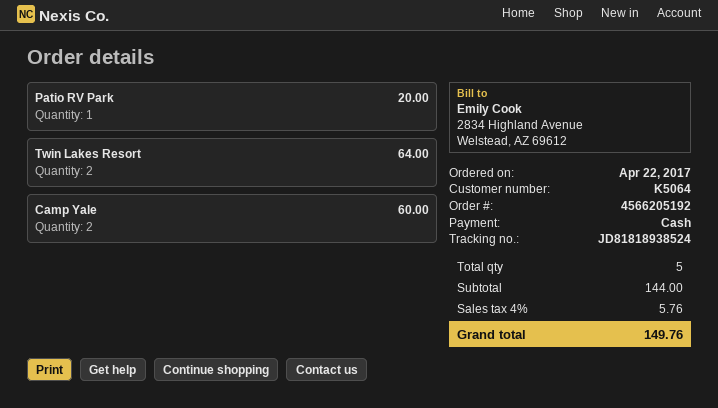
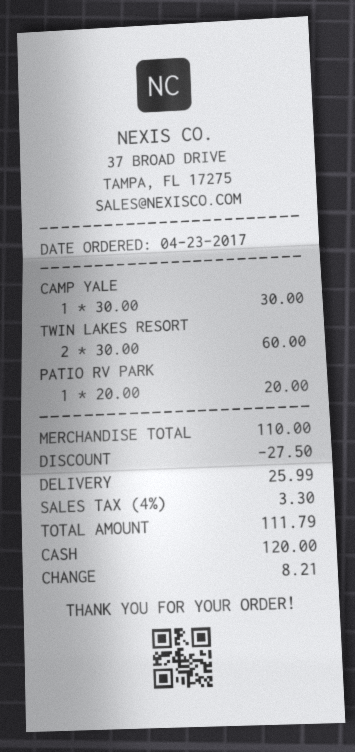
order date: 2017-04-22 -> 2017-04-23
Twin Lakes Resort: 2 for 64.00 -> 2 for 60.00
Camp Yale: 2 for 60.00 -> 1 for 30.00
subtotal: 144.00 -> 110.00
discount: none -> 27.50
shipping: none -> 25.99
tax: 4% = 5.76 -> 4% = 3.30
total: 149.76 -> 111.79

